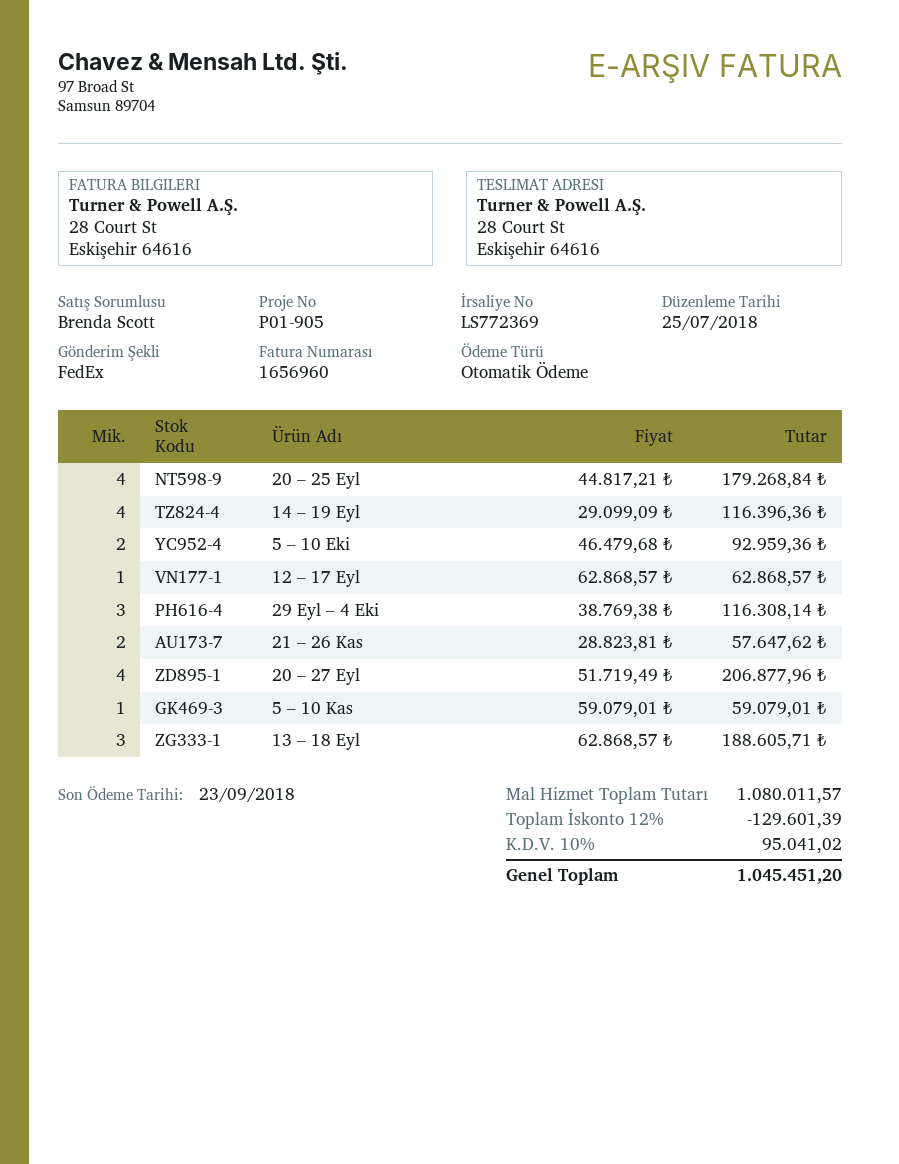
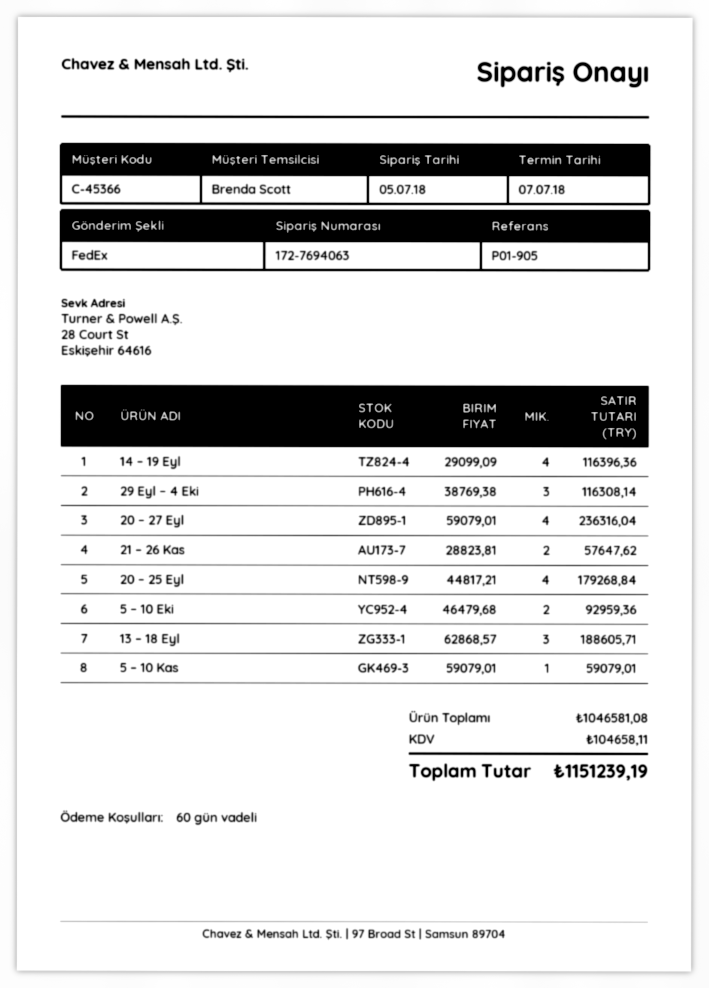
12 – 17 Eyl: 1 x 62868.57 = 62868.57 -> none
20 – 27 Eyl: 4 x 51719.49 = 206877.96 -> 4 x 59079.01 = 236316.04
subtotal: 1080011.57 -> 1046581.08
discount: 12% = 129601.39 -> none
tax: 95041.02 -> 104658.11
total: 1045451.20 -> 1151239.19

